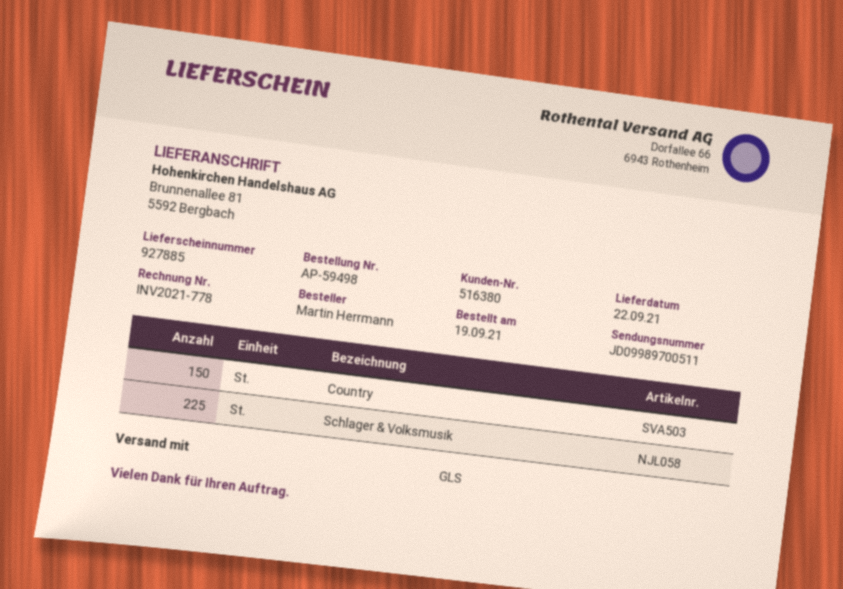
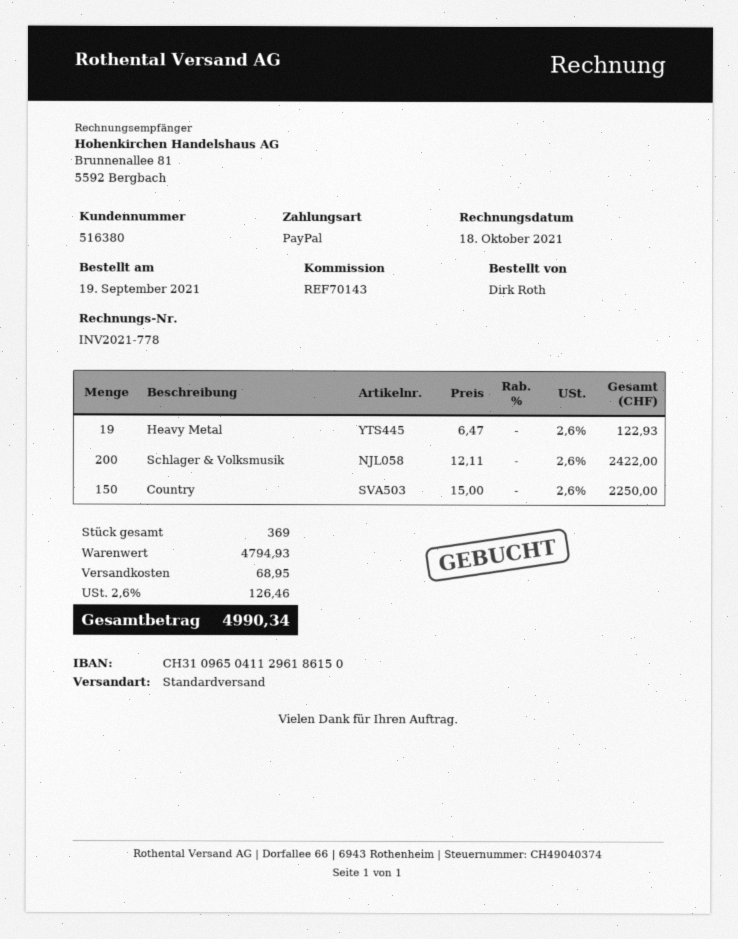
ordered by: Martin Herrmann -> Dirk Roth
shipping method: GLS -> standard
Schlager & Volksmusik: 225 -> 200
Heavy Metal: none -> 19

